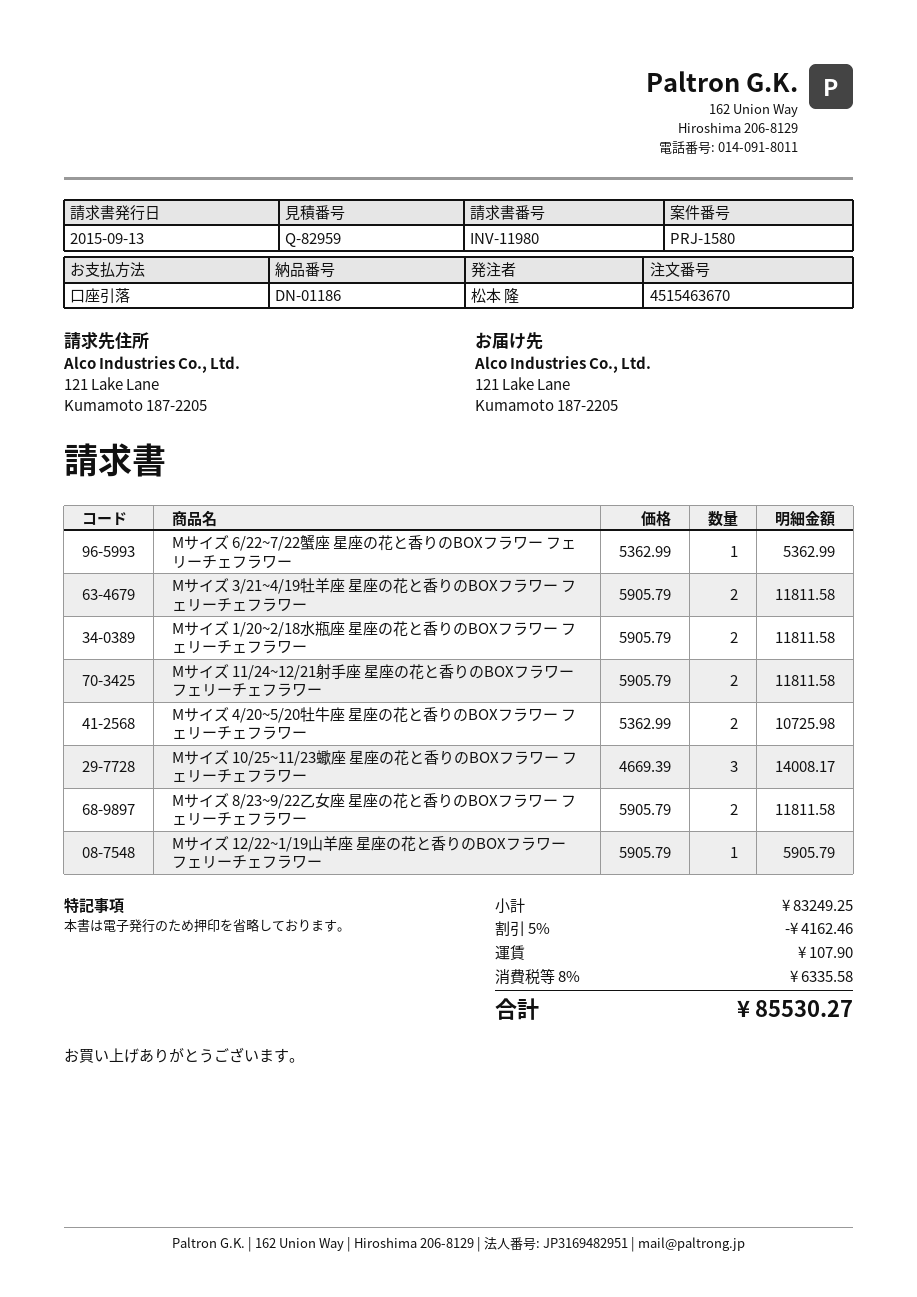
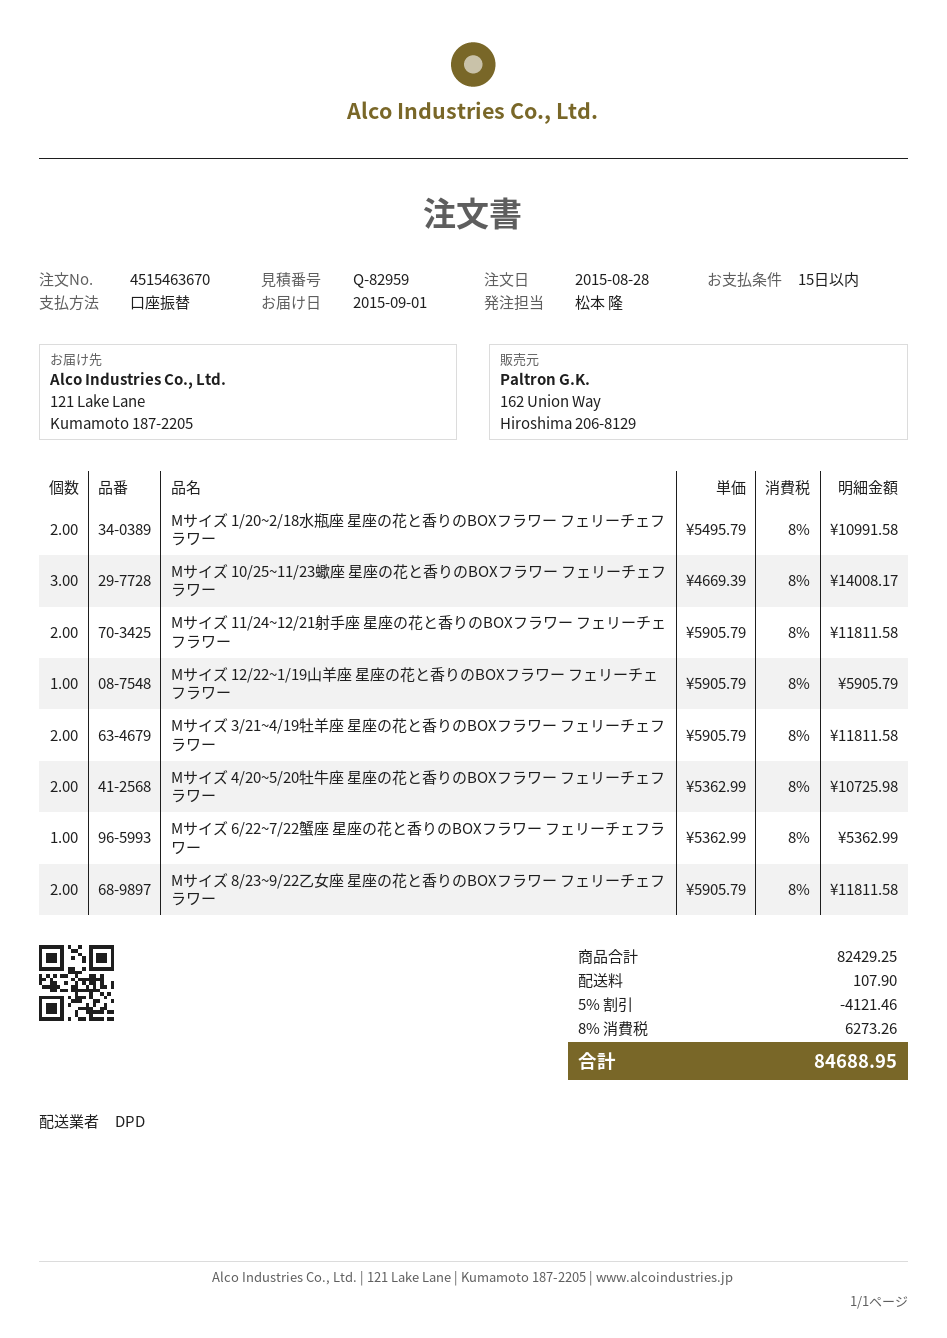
Mサイズ 1/20~2/18水瓶座 星座の花と香りのBOXフラワー フェリーチェフラワー: 2 x 5905.79 = 11811.58 -> 2 x 5495.79 = 10991.58
subtotal: 83249.25 -> 82429.25
discount: 5% = 4162.46 -> 5% = 4121.46
tax: 8% = 6335.58 -> 8% = 6273.26
total: 85530.27 -> 84688.95

